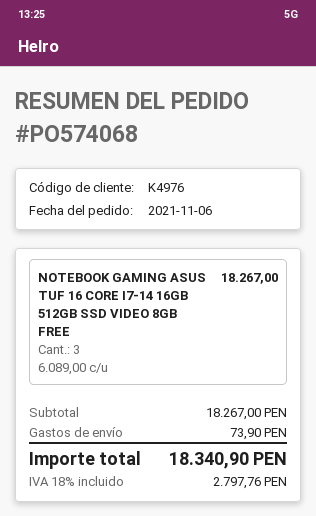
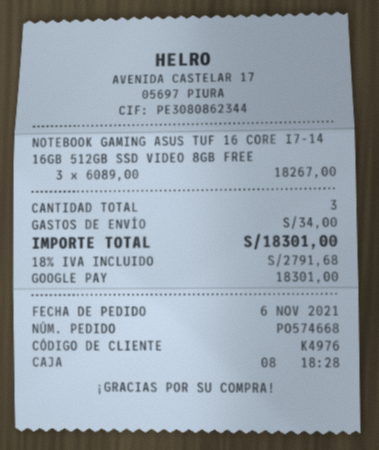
order number: PO574068 -> PO574668
shipping: 73.90 -> 34.00
tax: 18% = 2797.76 -> 18% = 2791.68
total: 18340.90 -> 18301.00

